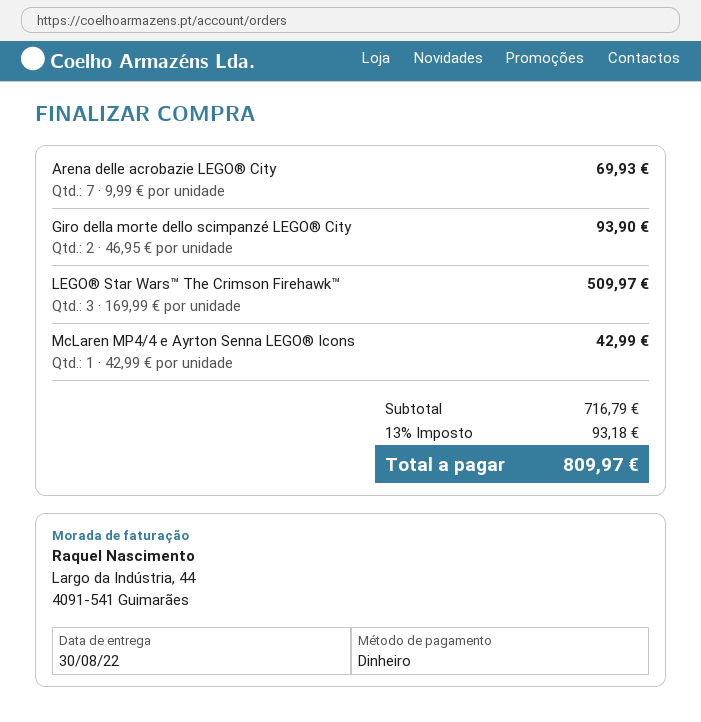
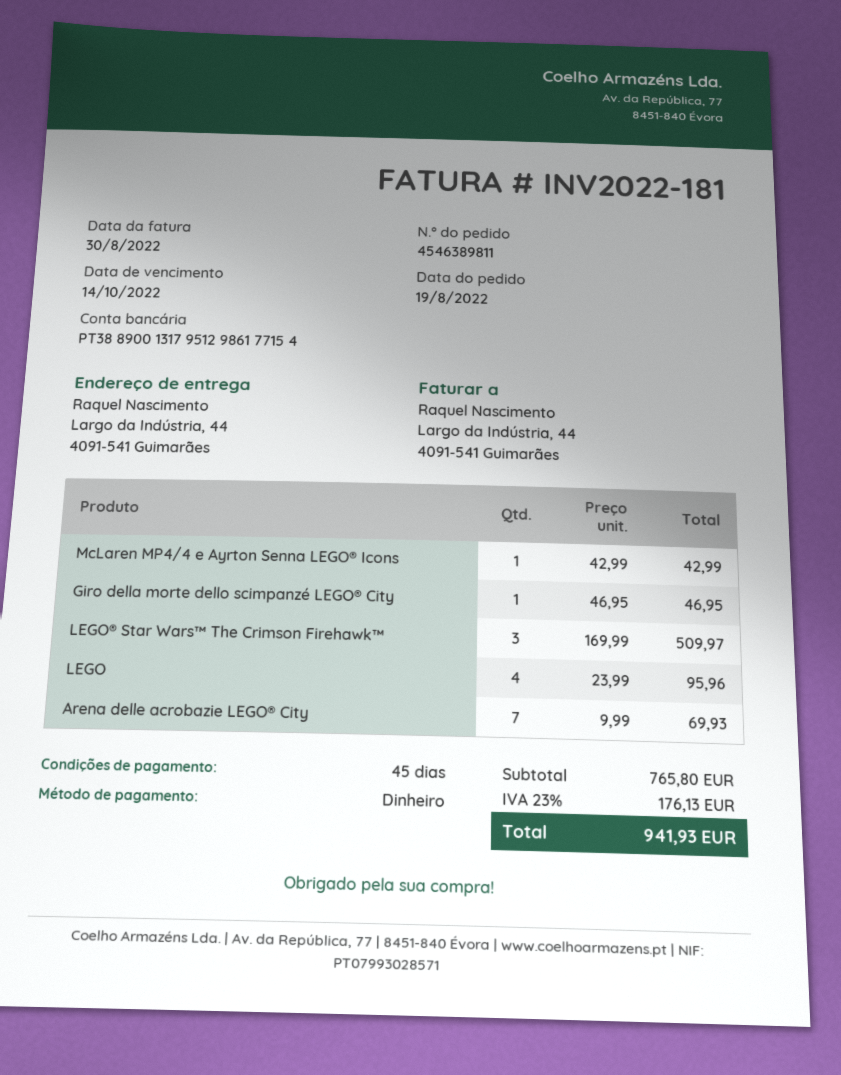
Giro della morte dello scimpanzé LEGO® City: 2 x 46.95 = 93.90 -> 1 x 46.95 = 46.95
LEGO: none -> 4 x 23.99 = 95.96
subtotal: 716.79 -> 765.80
tax: 13% = 93.18 -> 23% = 176.13
total: 809.97 -> 941.93

